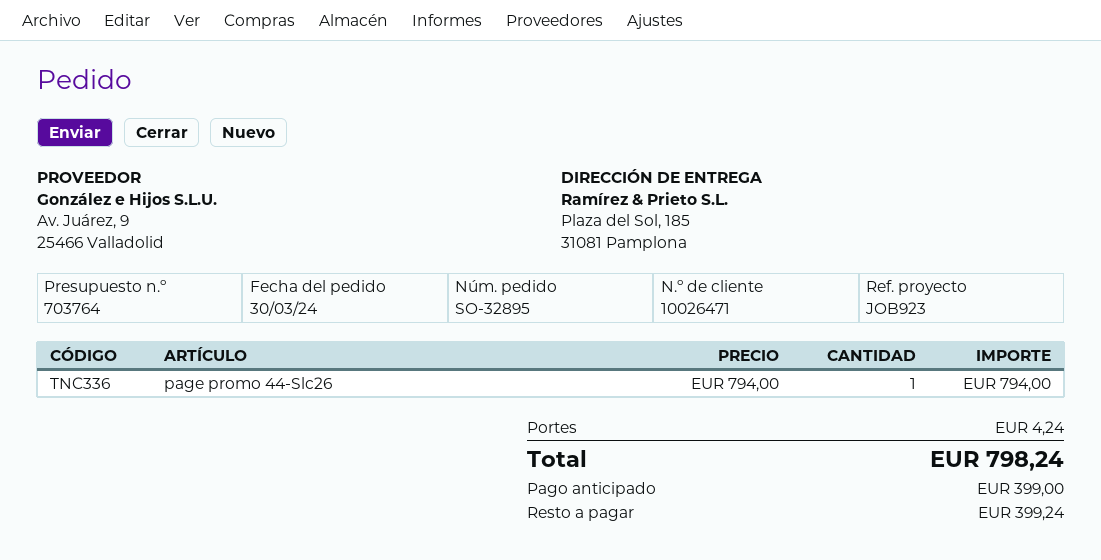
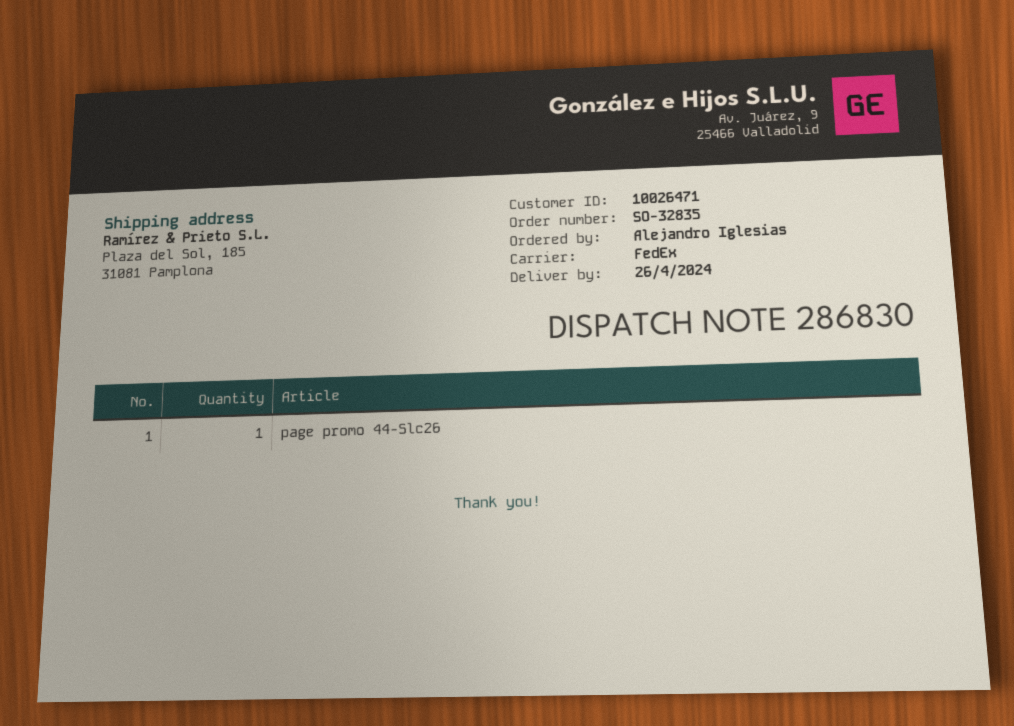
order number: SO-32895 -> SO-32835

